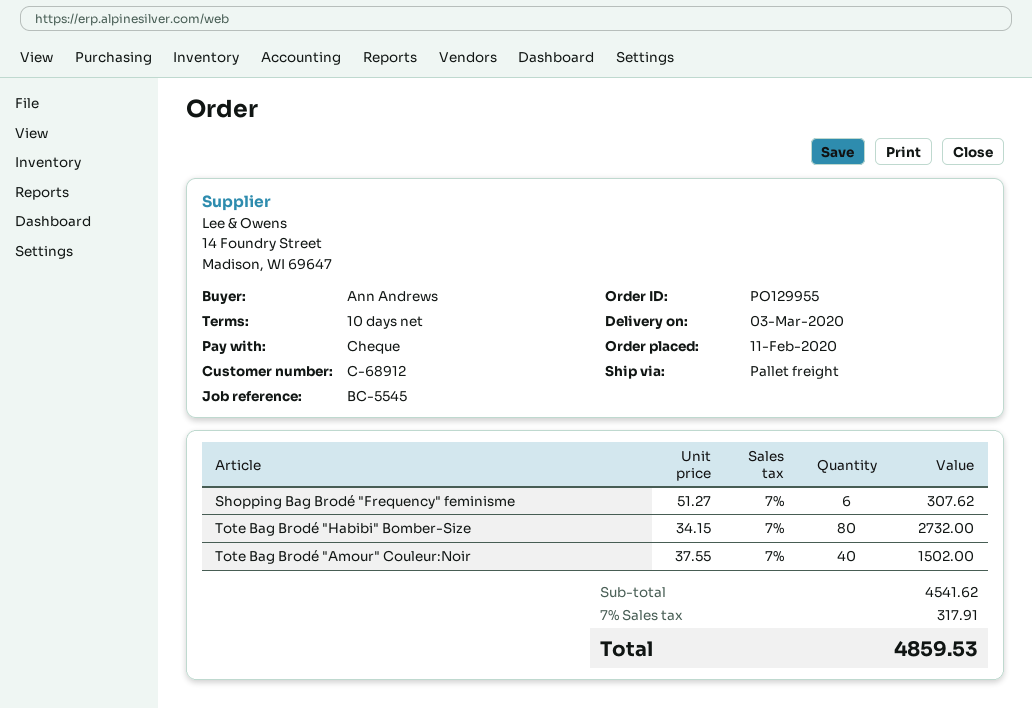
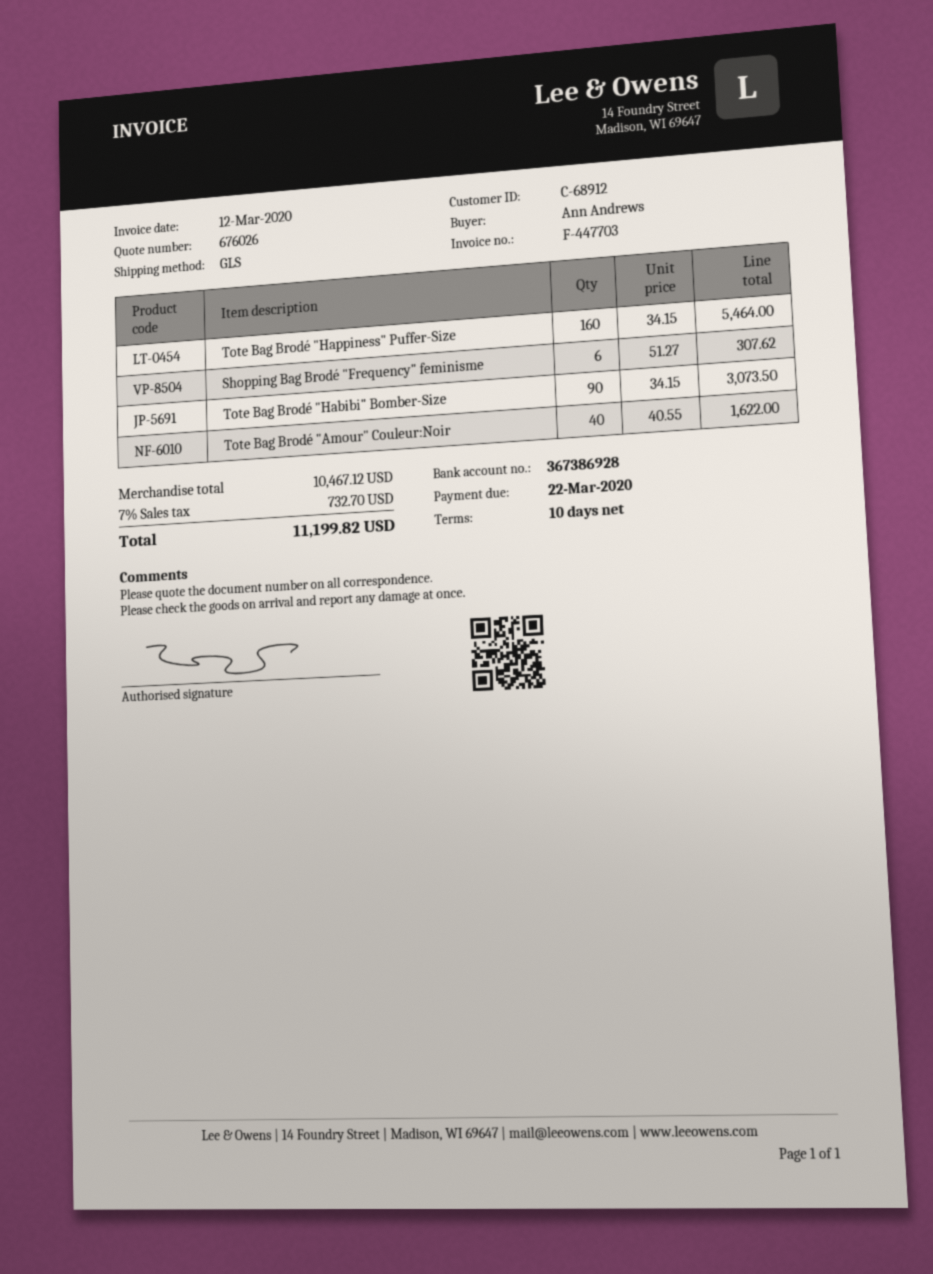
shipping method: pallet freight -> GLS
Tote Bag Brodé "Habibi" Bomber-Size: 80 x 34.15 = 2732.00 -> 90 x 34.15 = 3073.50
Tote Bag Brodé "Amour" Couleur:Noir: 40 x 37.55 = 1502.00 -> 40 x 40.55 = 1622.00
Tote Bag Brodé "Happiness" Puffer-Size: none -> 160 x 34.15 = 5464.00
subtotal: 4541.62 -> 10467.12
tax: 7% = 317.91 -> 7% = 732.70
total: 4859.53 -> 11199.82

